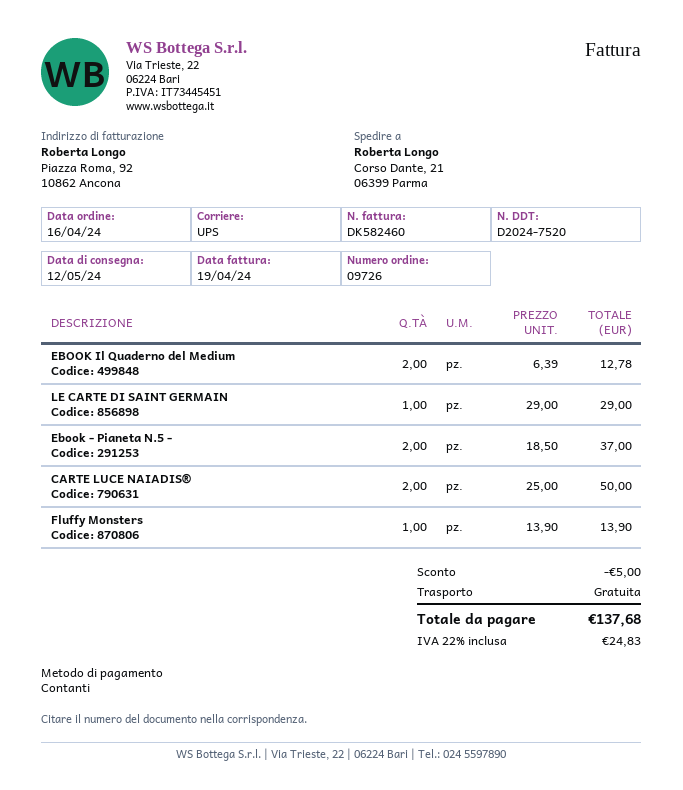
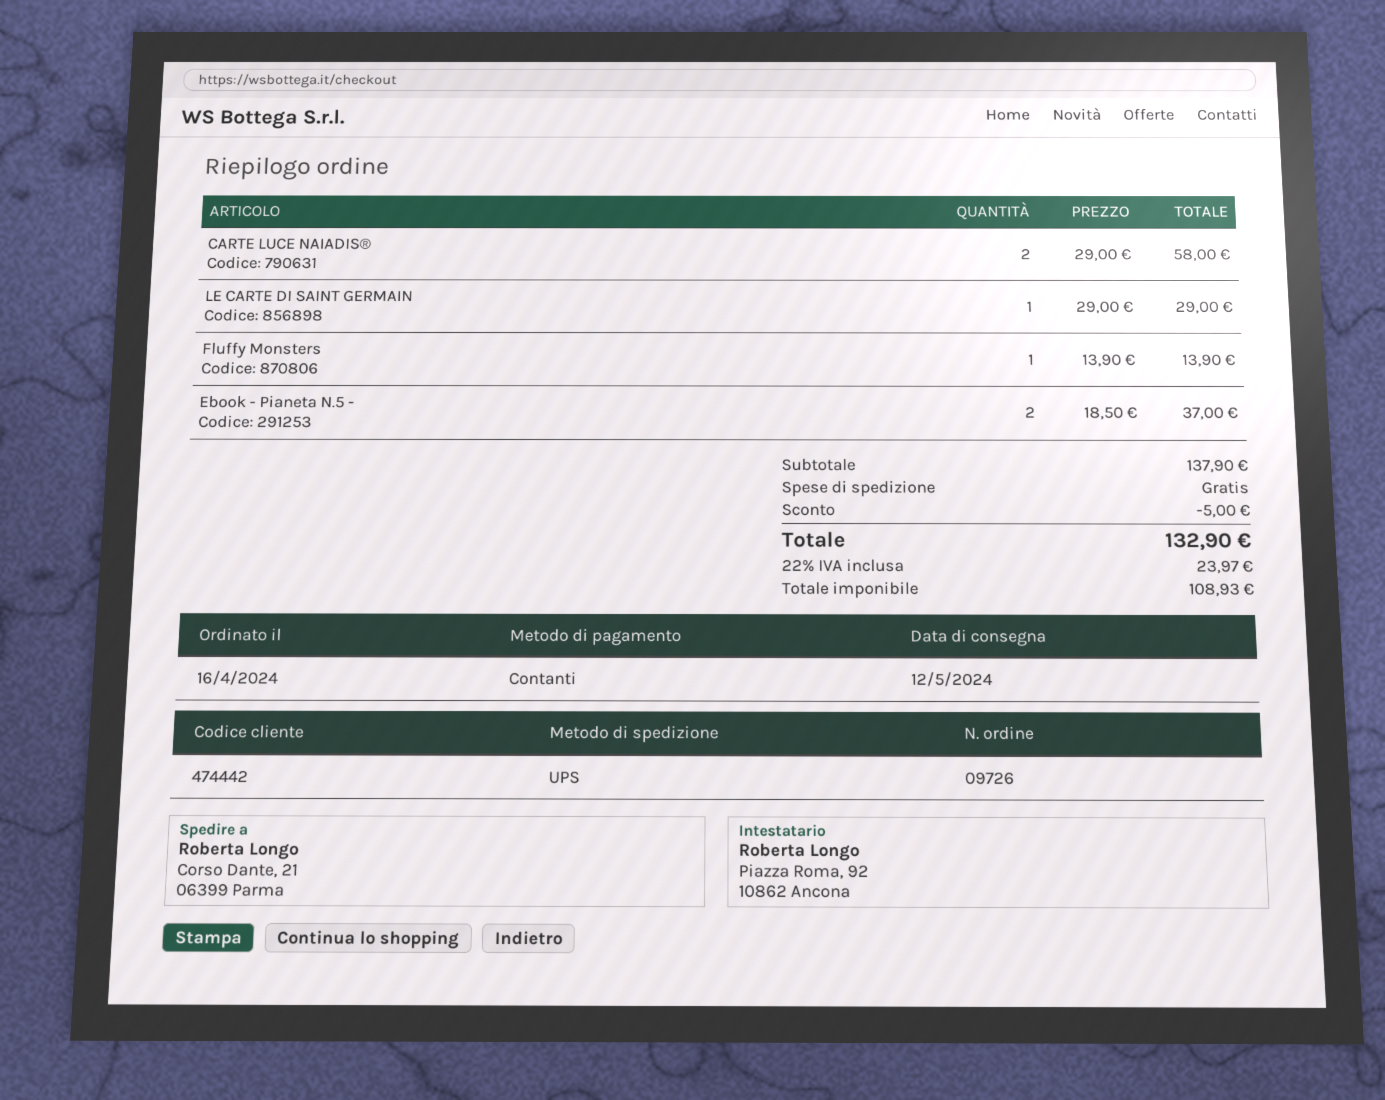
EBOOK Il Quaderno del Medium: 2 x 6.39 = 12.78 -> none
CARTE LUCE NAIADIS®: 2 x 25.00 = 50.00 -> 2 x 29.00 = 58.00
tax: 22% = 24.83 -> 22% = 23.97
total: 137.68 -> 132.90

